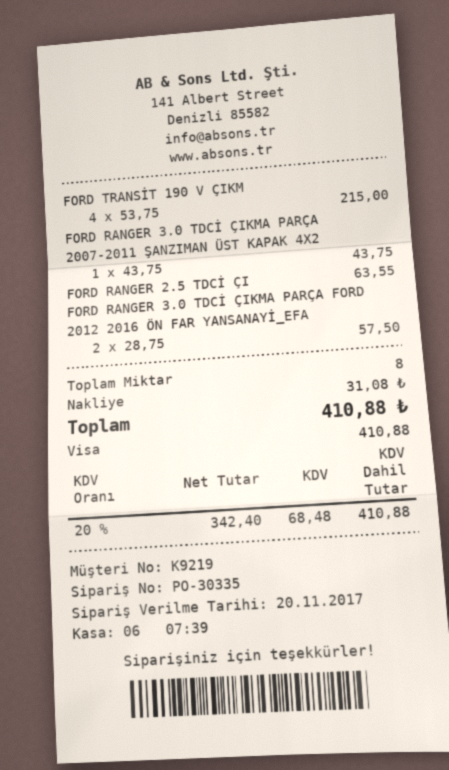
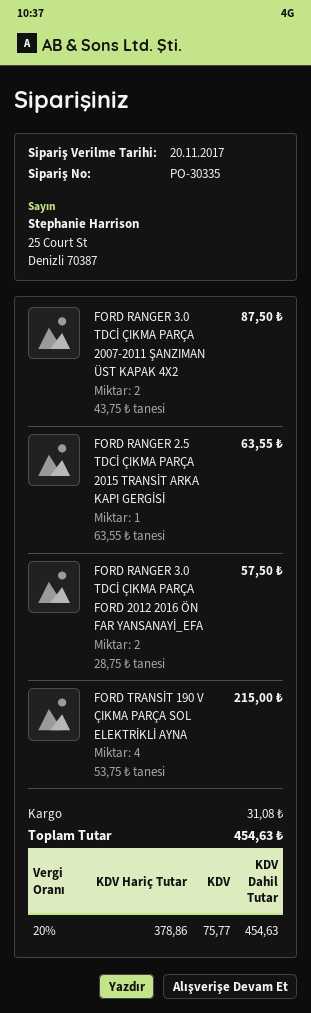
FORD RANGER 3.0 TDCİ ÇIKMA PARÇA 2007-2011 ŞANZIMAN ÜST KAPAK 4X2: 1 x 43.75 = 43.75 -> 2 x 43.75 = 87.50
net: 342.40 -> 378.86
tax: 20% = 68.48 -> 20% = 75.77
total: 410.88 -> 454.63

